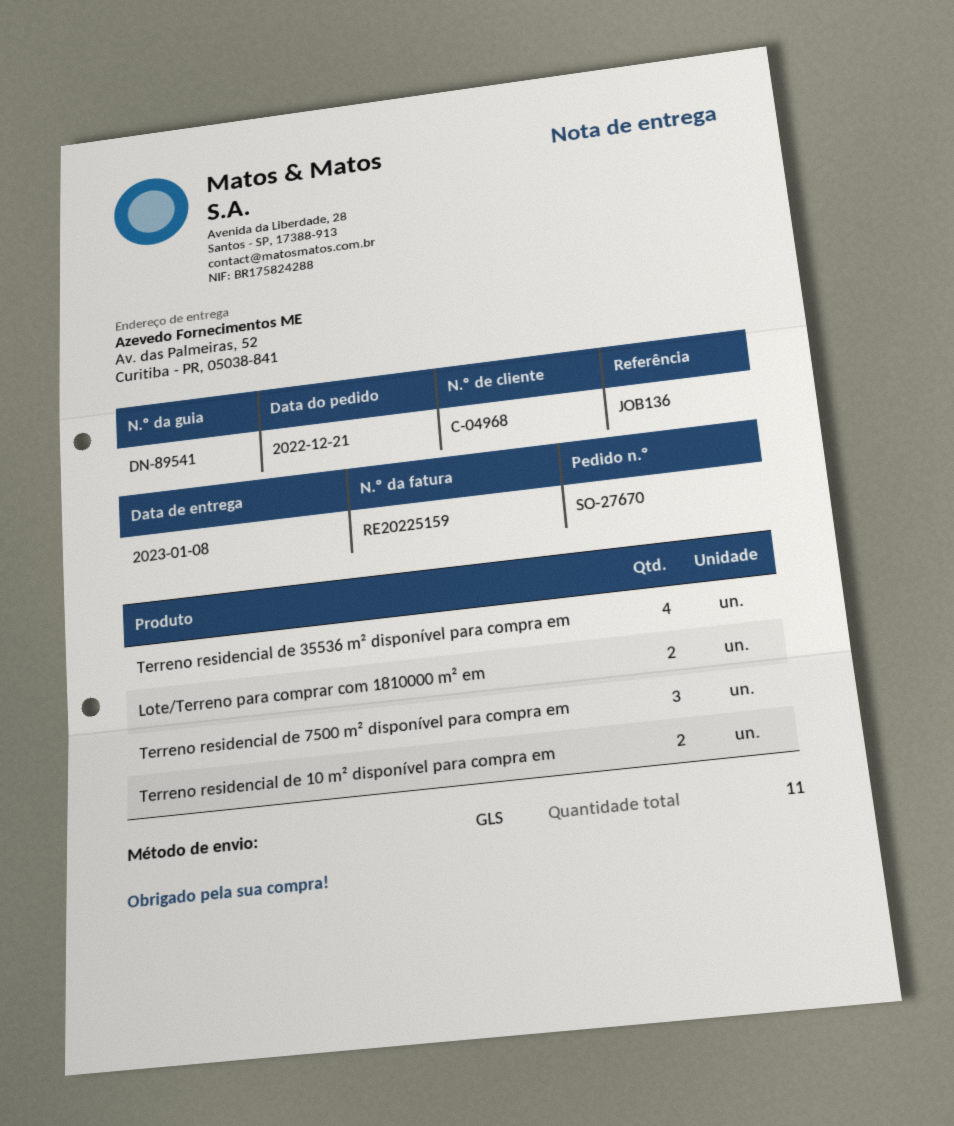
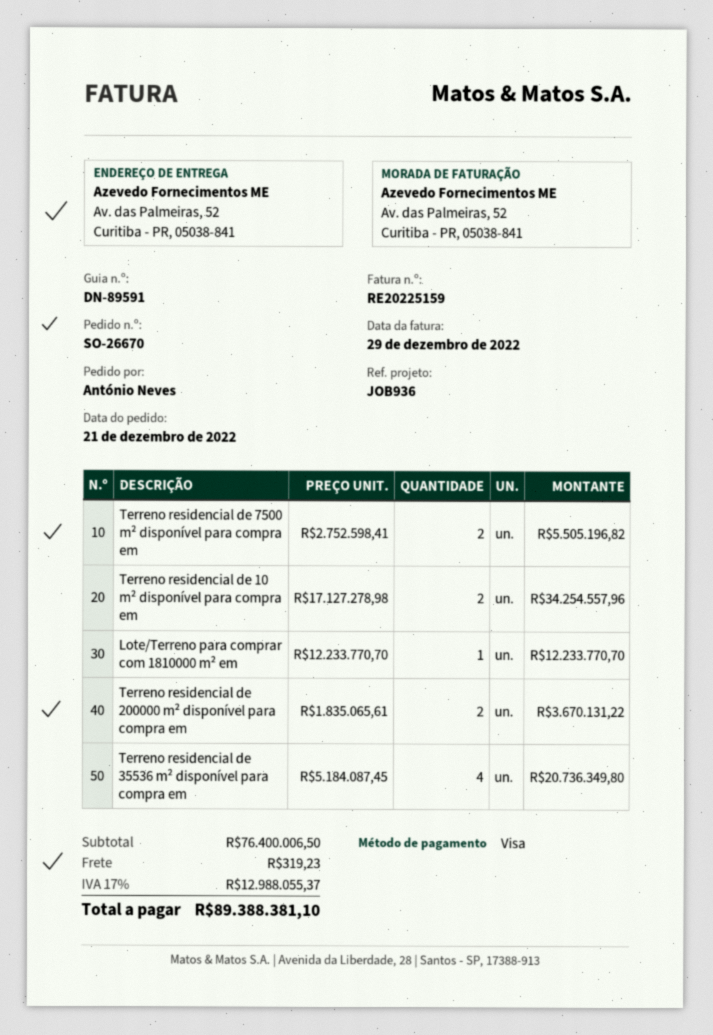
order number: SO-27670 -> SO-26670
delivery note number: DN-89541 -> DN-89591
reference: JOB136 -> JOB936
Lote/Terreno para comprar com 1810000 m² em: 2 -> 1
Terreno residencial de 7500 m² disponível para compra em: 3 -> 2
Terreno residencial de 200000 m² disponível para compra em: none -> 2

